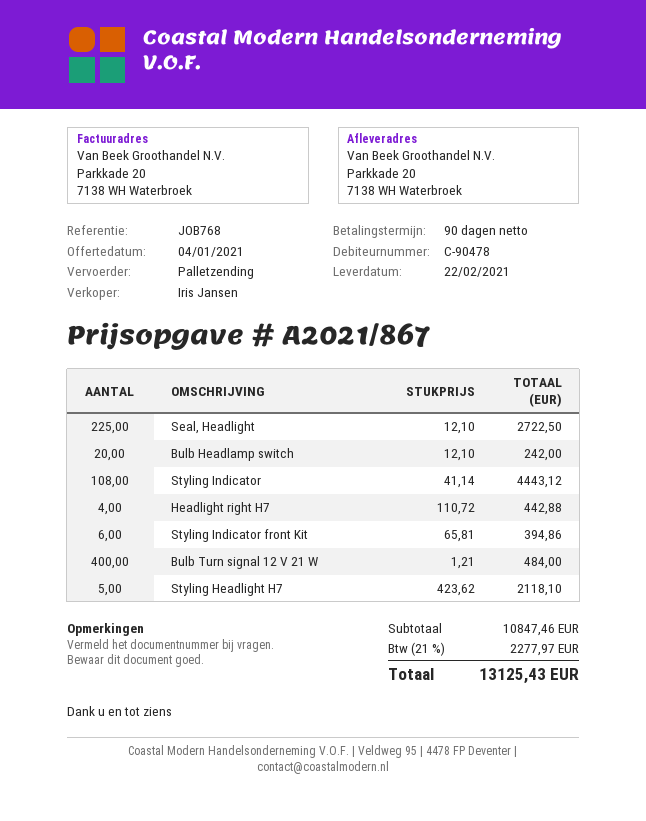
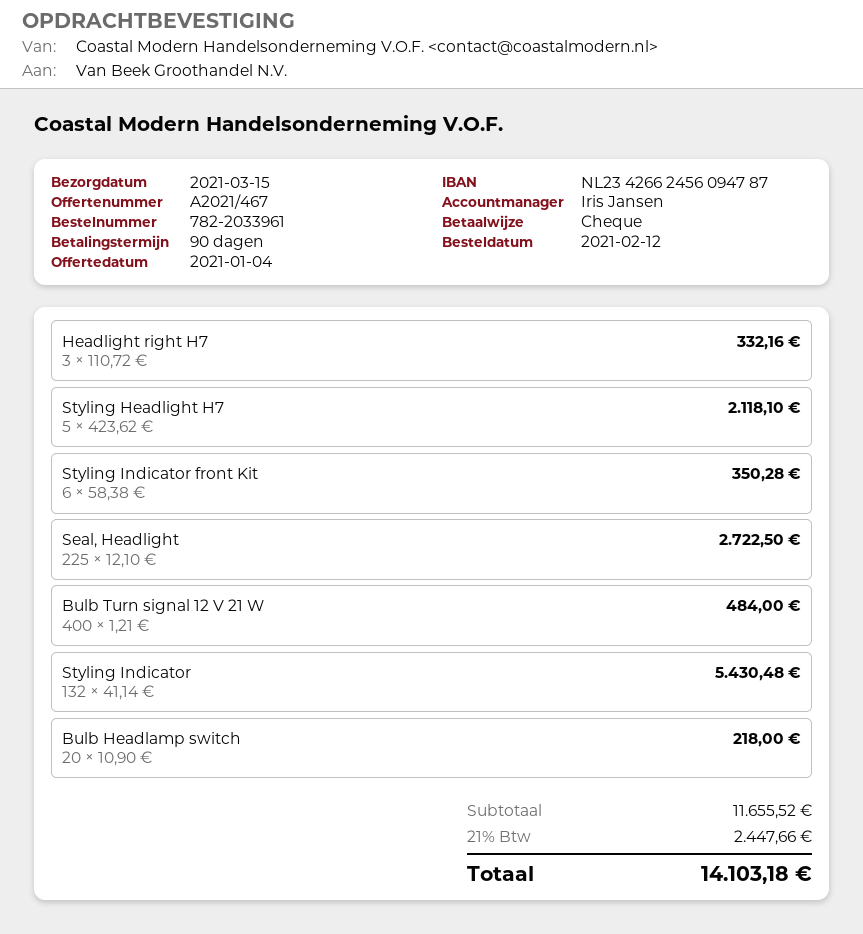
quote number: A2021/867 -> A2021/467
delivery date: 2021-02-22 -> 2021-03-15
Bulb Headlamp switch: 20 x 12.10 = 242.00 -> 20 x 10.90 = 218.00
Styling Indicator: 108 x 41.14 = 4443.12 -> 132 x 41.14 = 5430.48
Headlight right H7: 4 x 110.72 = 442.88 -> 3 x 110.72 = 332.16
Styling Indicator front Kit: 6 x 65.81 = 394.86 -> 6 x 58.38 = 350.28
subtotal: 10847.46 -> 11655.52
tax: 21% = 2277.97 -> 21% = 2447.66
total: 13125.43 -> 14103.18

